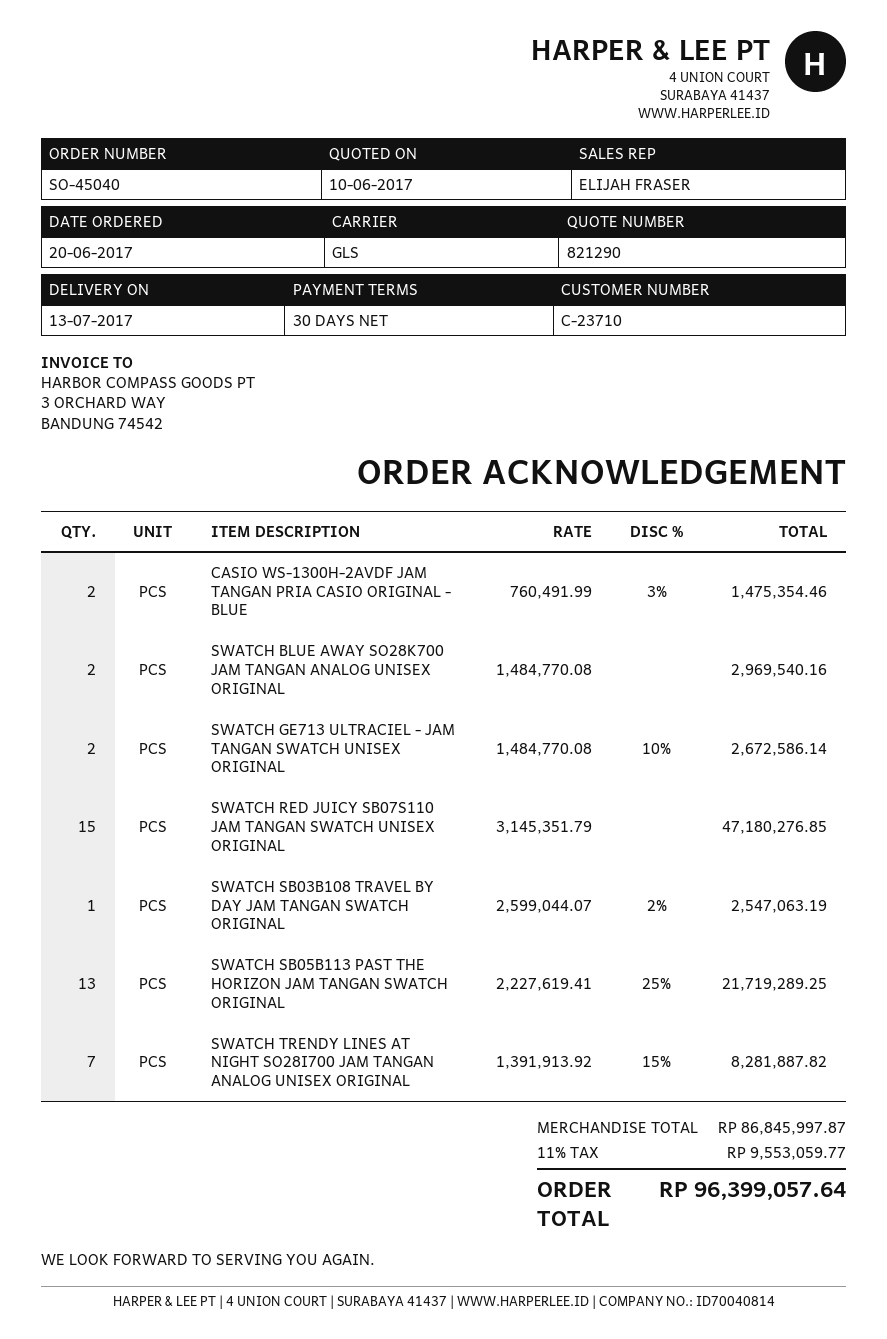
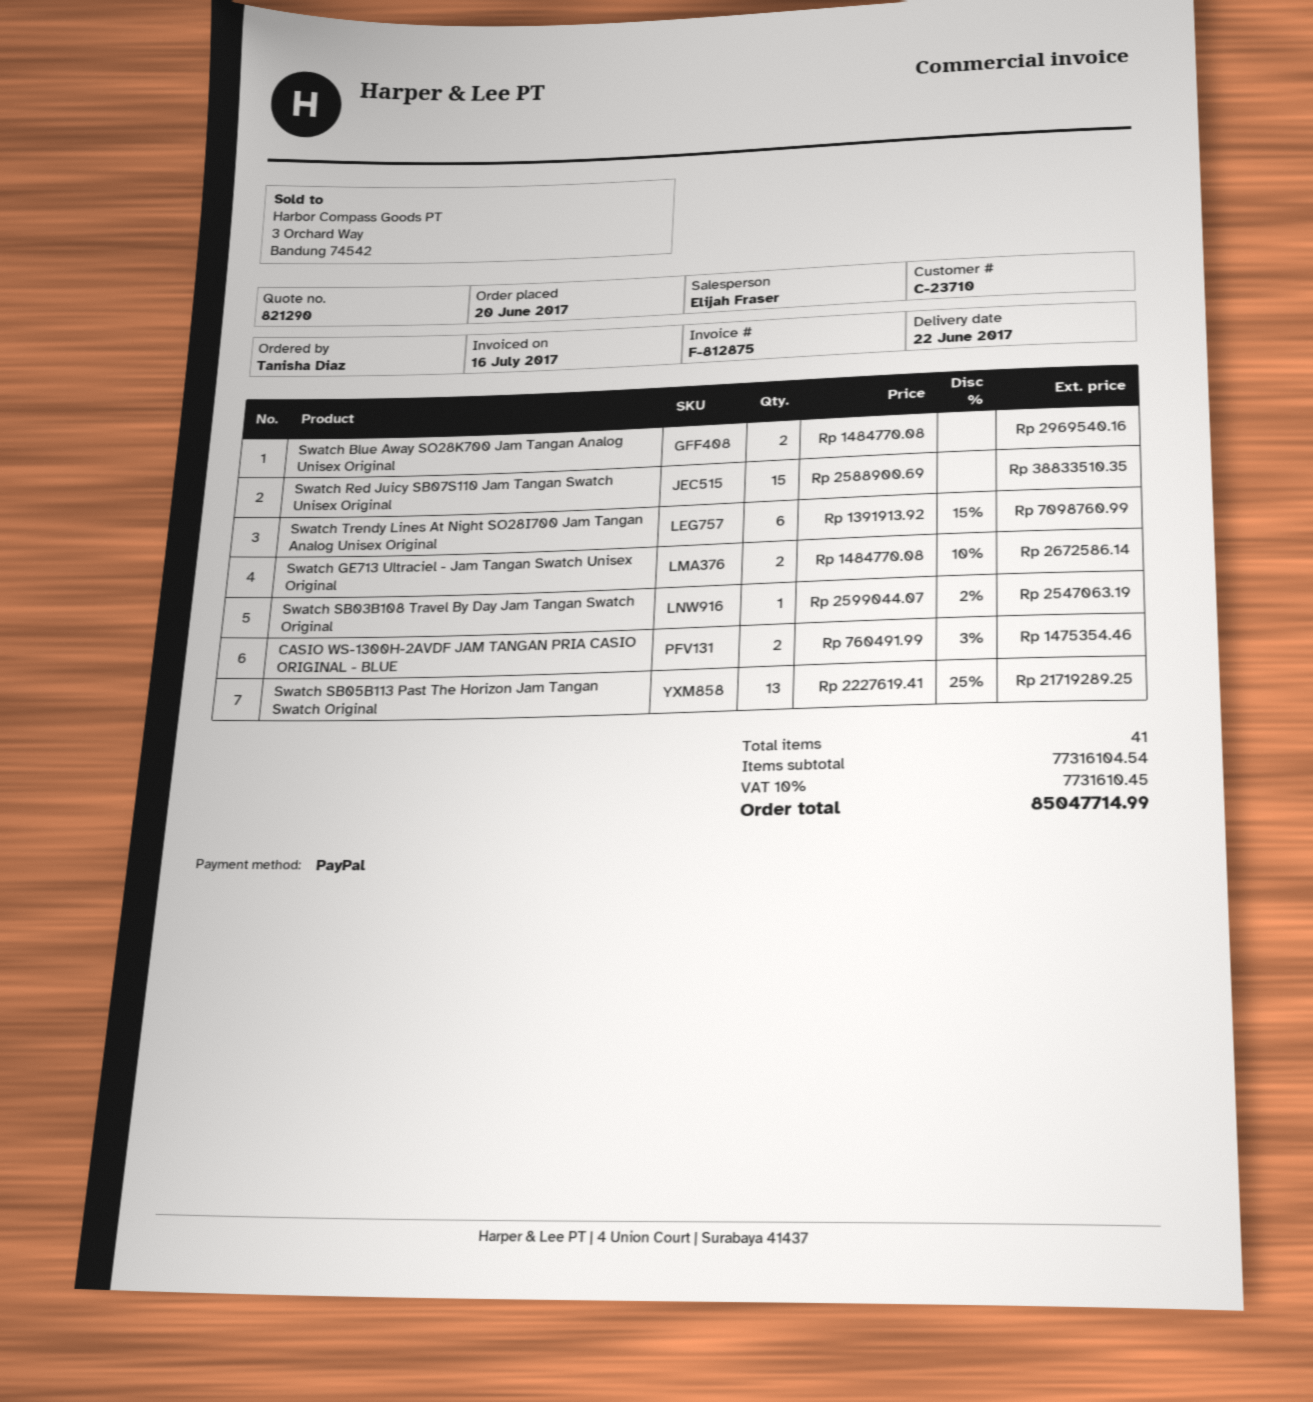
delivery date: 2017-07-13 -> 2017-06-22
SWATCH RED JUICY SB07S110 JAM TANGAN SWATCH UNISEX ORIGINAL: 15 x 3145351.79 = 47180276.85 -> 15 x 2588900.69 = 38833510.35
SWATCH TRENDY LINES AT NIGHT SO28I700 JAM TANGAN ANALOG UNISEX ORIGINAL: 7 x 1391913.92 - 15% = 8281887.82 -> 6 x 1391913.92 - 15% = 7098760.99
subtotal: 86845997.87 -> 77316104.54
tax: 11% = 9553059.77 -> 10% = 7731610.45
total: 96399057.64 -> 85047714.99

